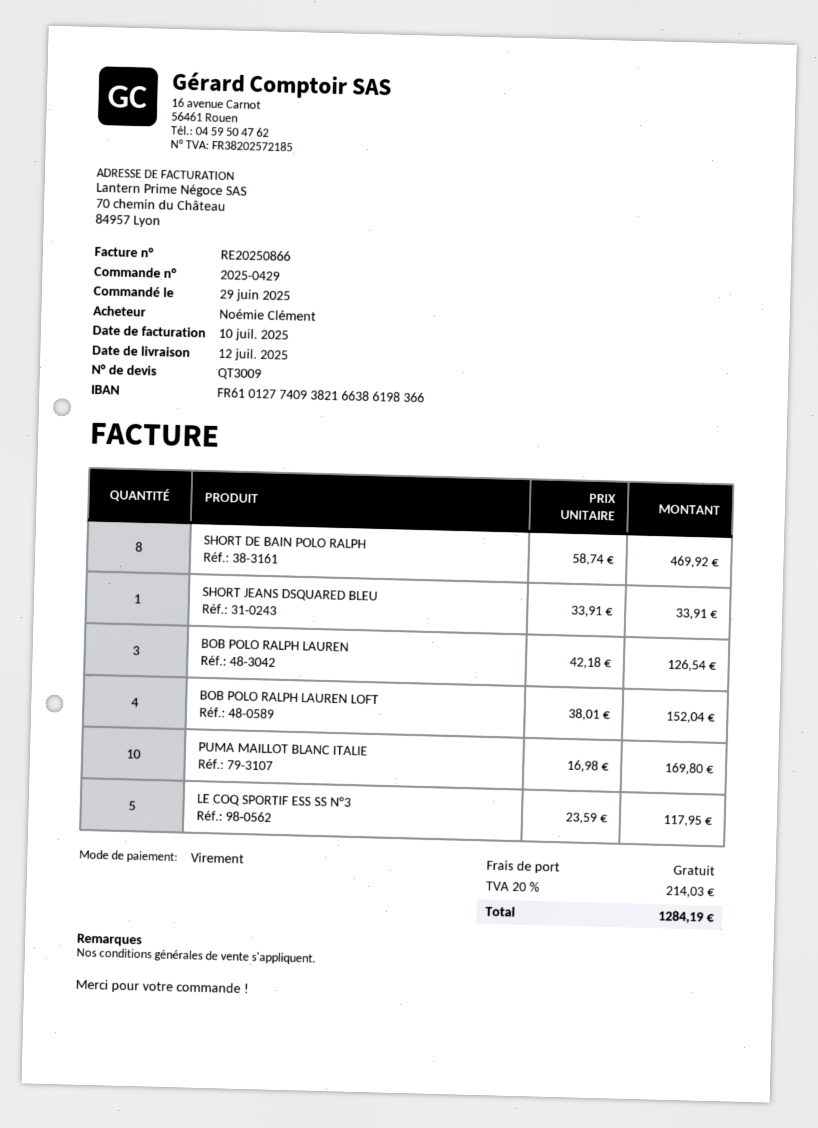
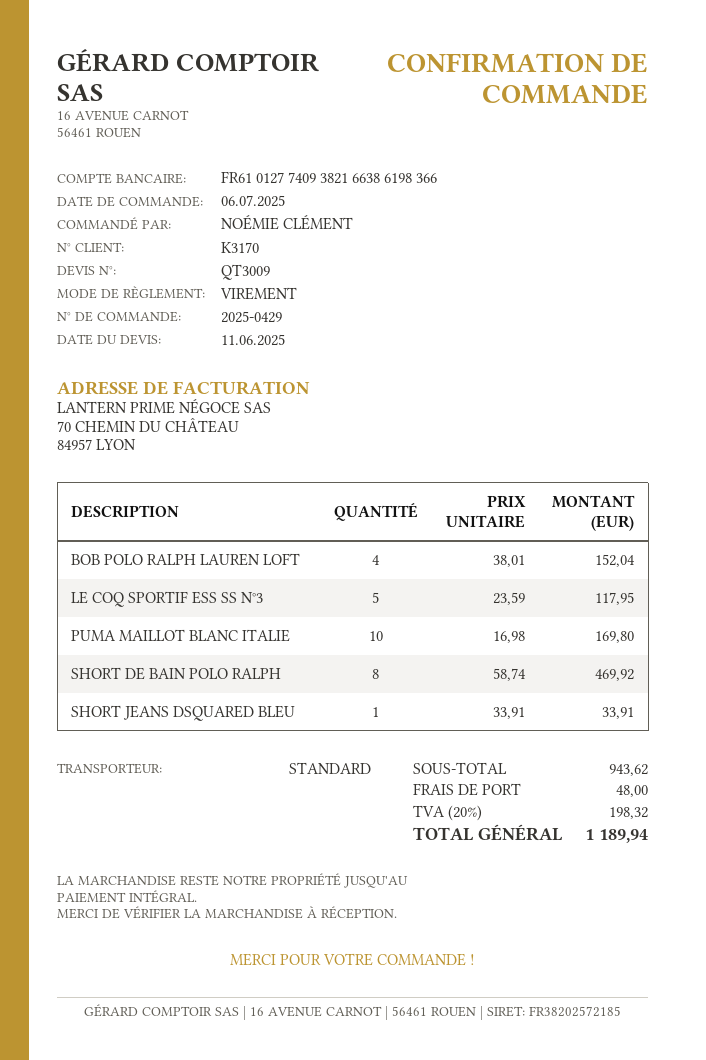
order date: 2025-06-29 -> 2025-07-06
BOB POLO RALPH LAUREN: 3 x 42.18 = 126.54 -> none
shipping: 0.00 -> 48.00
tax: 20% = 214.03 -> 20% = 198.32
total: 1284.19 -> 1189.94

